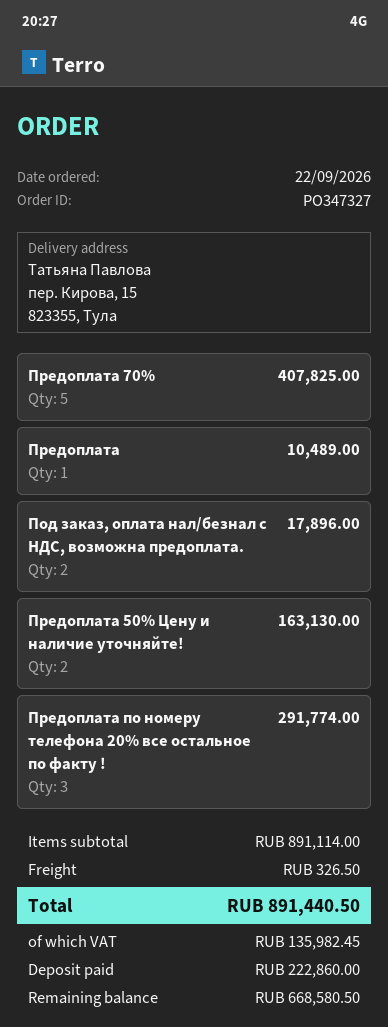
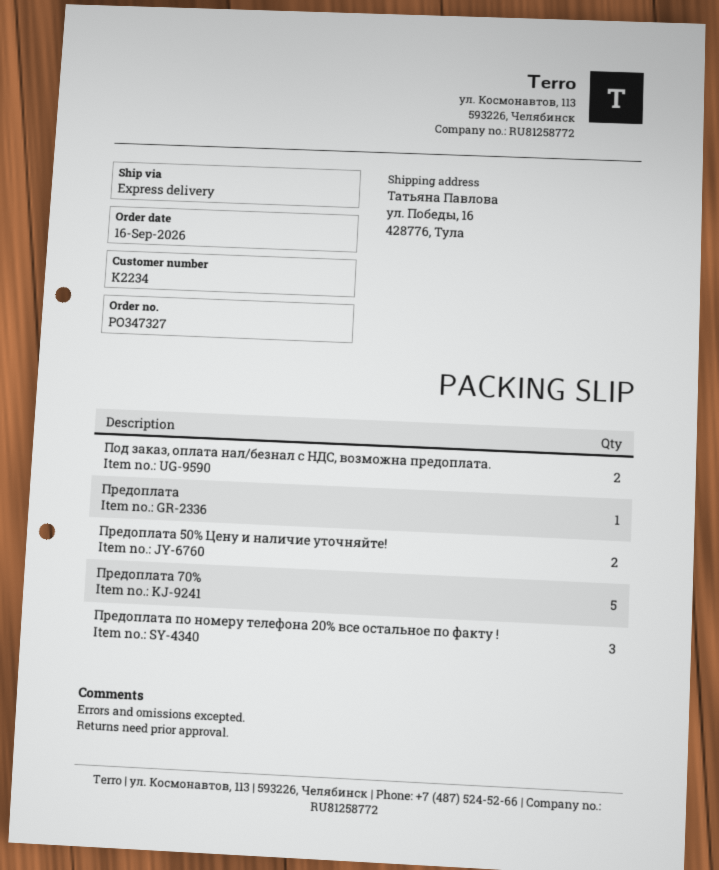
order date: 2026-09-22 -> 2026-09-16
ship to: пер. Кирова, 15, 823355, Тула -> ул. Победы, 16, 428776, Тула

